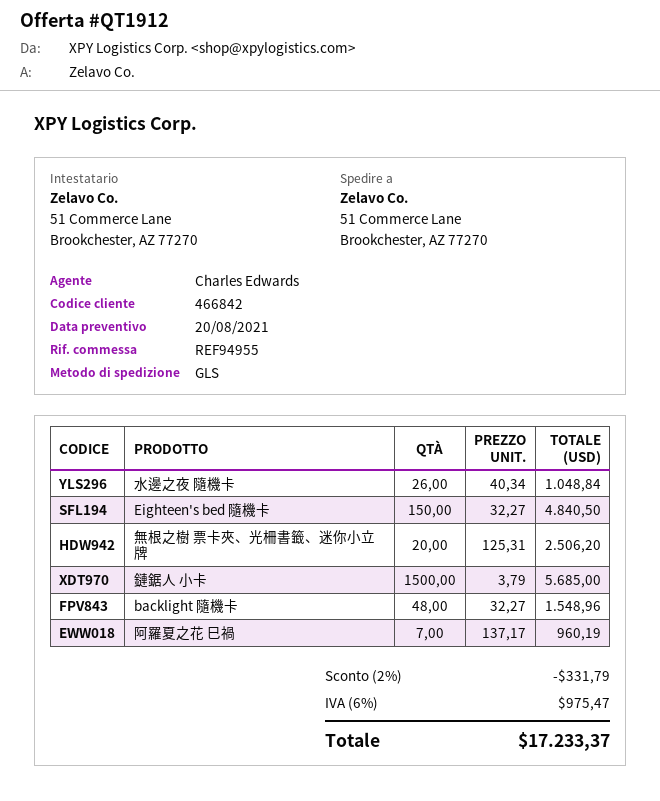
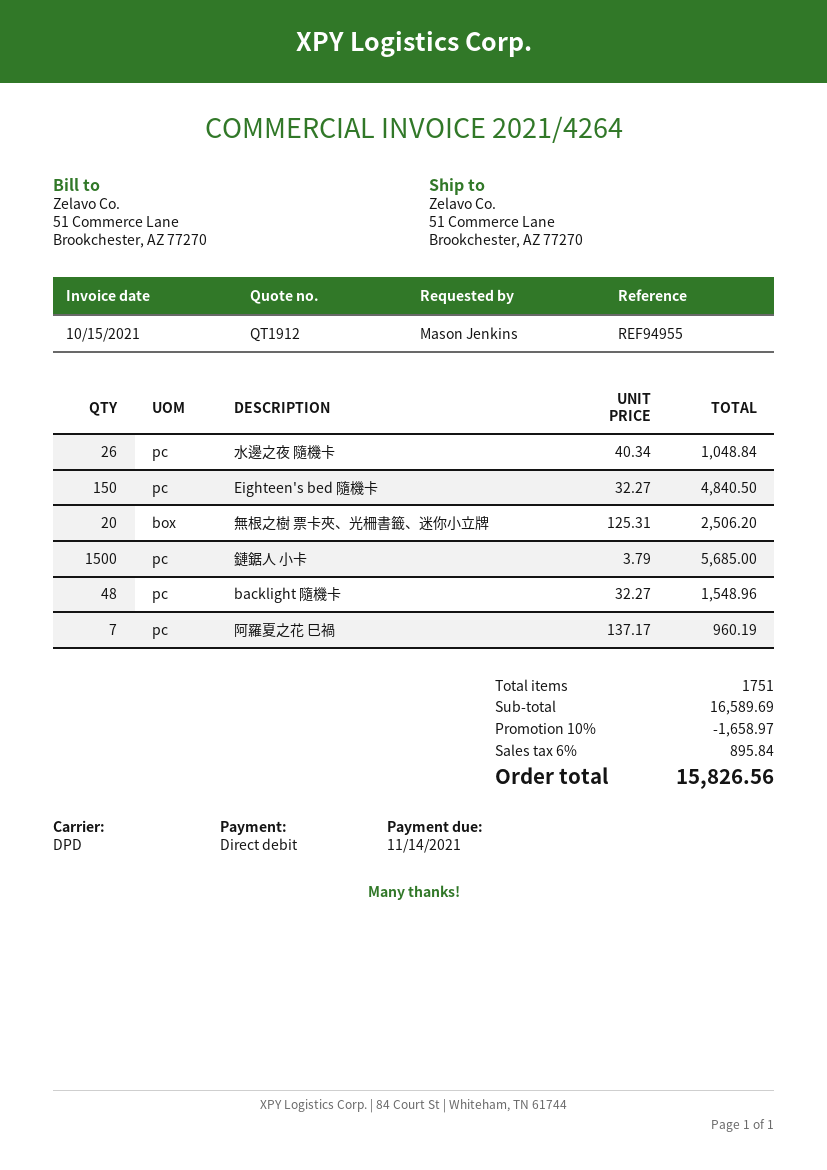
shipping method: GLS -> DPD
discount: 2% = 331.79 -> 10% = 1658.97
tax: 6% = 975.47 -> 6% = 895.84
total: 17233.37 -> 15826.56

